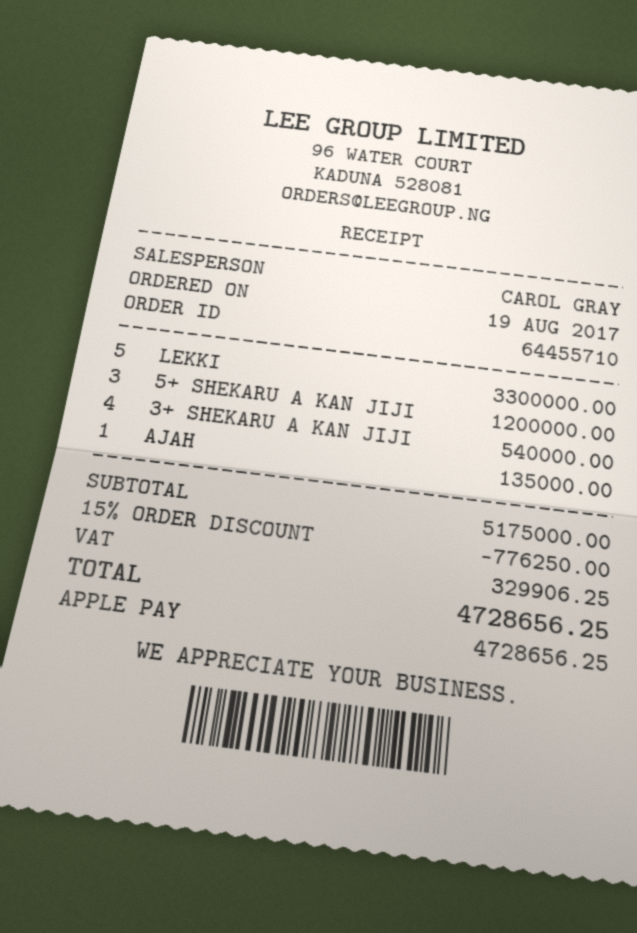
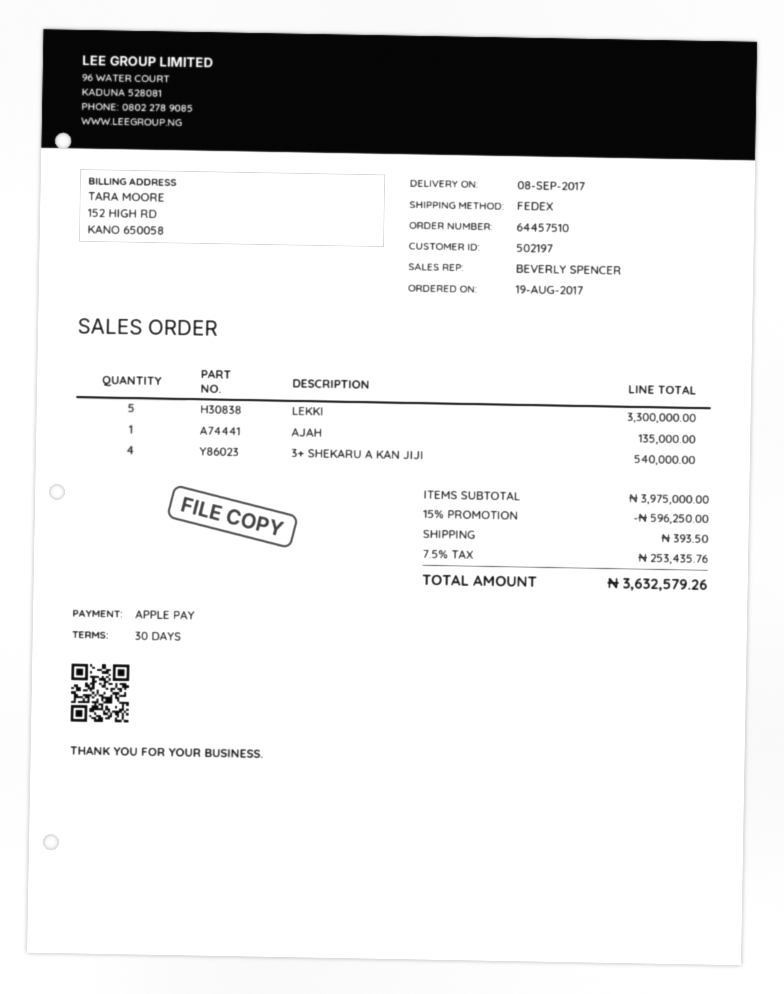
order number: 64455710 -> 64457510
sales rep: CAROL GRAY -> BEVERLY SPENCER
5+ SHEKARU A KAN JIJI: 3 for 1200000.00 -> none
subtotal: 5175000.00 -> 3975000.00
discount: 15% = 776250.00 -> 15% = 596250.00
shipping: none -> 393.50
tax: 329906.25 -> 253435.76
total: 4728656.25 -> 3632579.26

